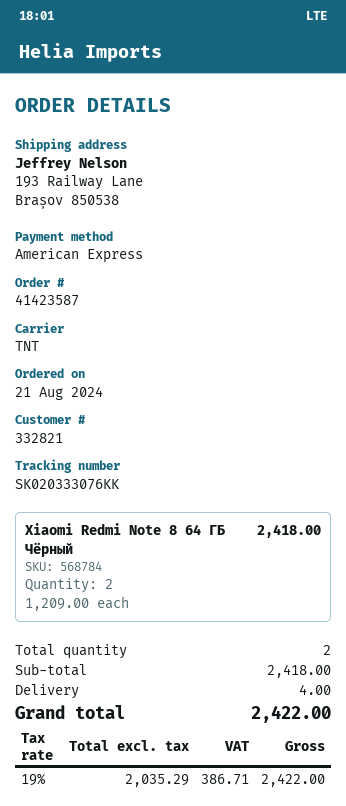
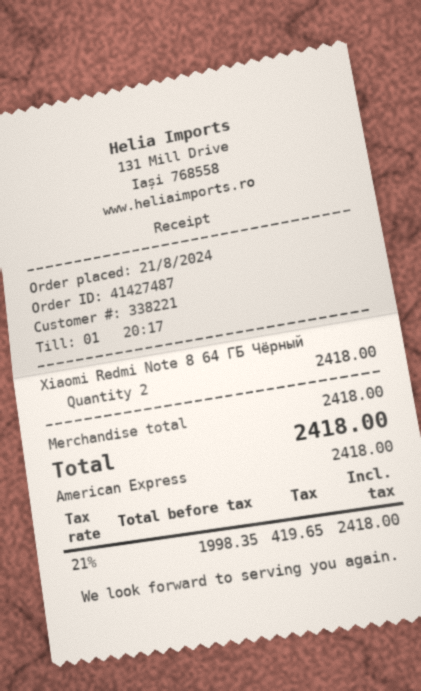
order number: 41423587 -> 41427487
customer number: 332821 -> 338221
shipping: 4.00 -> none
net: 2035.29 -> 1998.35
tax: 19% = 386.71 -> 21% = 419.65
total: 2422.00 -> 2418.00

